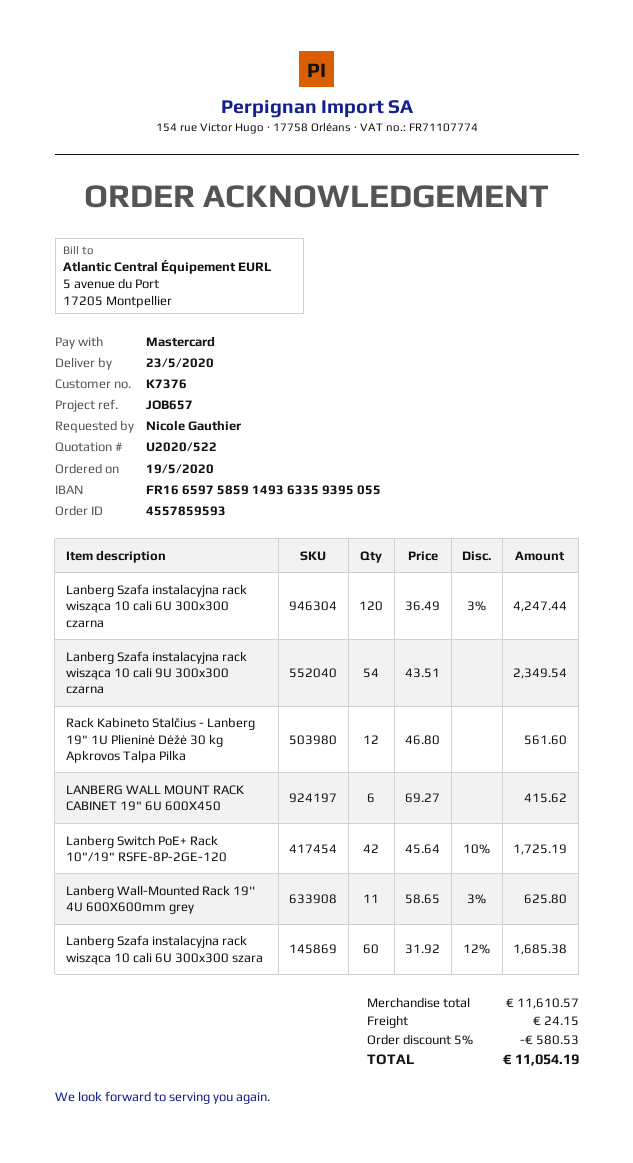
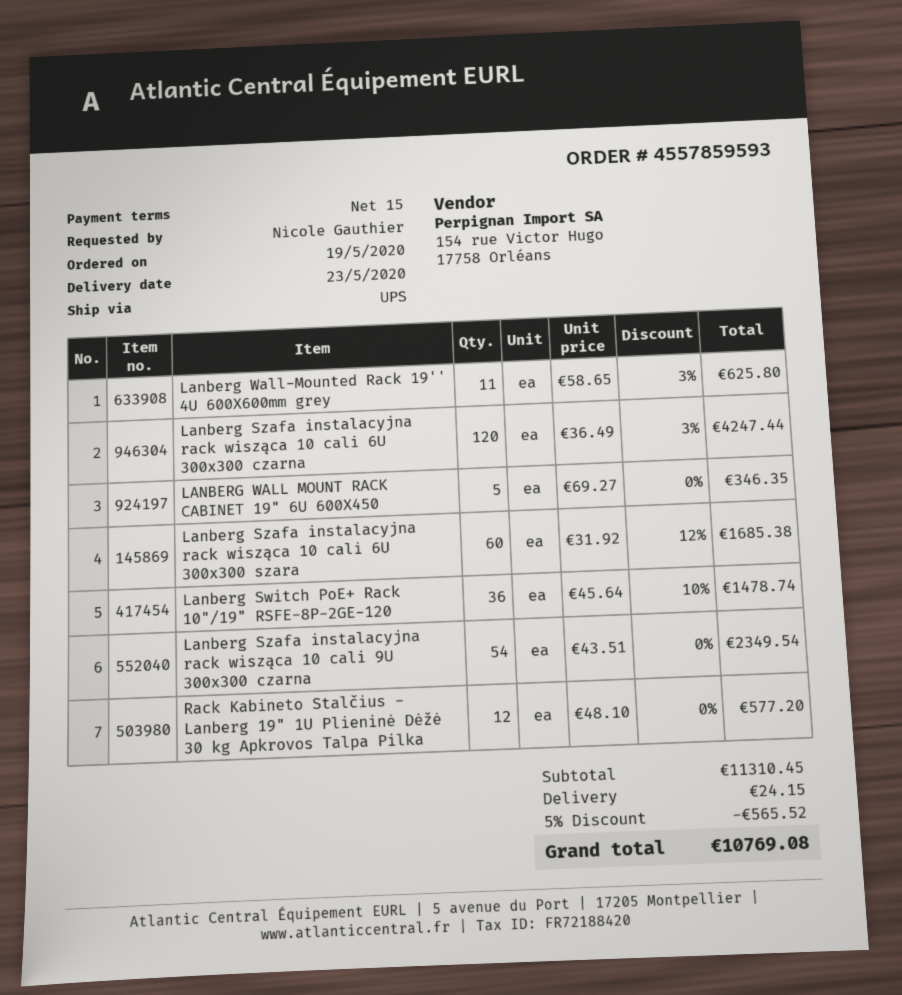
Rack Kabineto Stalčius - Lanberg 19" 1U Plieninė Dėžė 30 kg Apkrovos Talpa Pilka: 12 x 46.80 = 561.60 -> 12 x 48.10 = 577.20
LANBERG WALL MOUNT RACK CABINET 19" 6U 600X450: 6 x 69.27 = 415.62 -> 5 x 69.27 = 346.35
Lanberg Switch PoE+ Rack 10"/19" RSFE-8P-2GE-120: 42 x 45.64 - 10% = 1725.19 -> 36 x 45.64 - 10% = 1478.74
subtotal: 11610.57 -> 11310.45
discount: 5% = 580.53 -> 5% = 565.52
total: 11054.19 -> 10769.08

